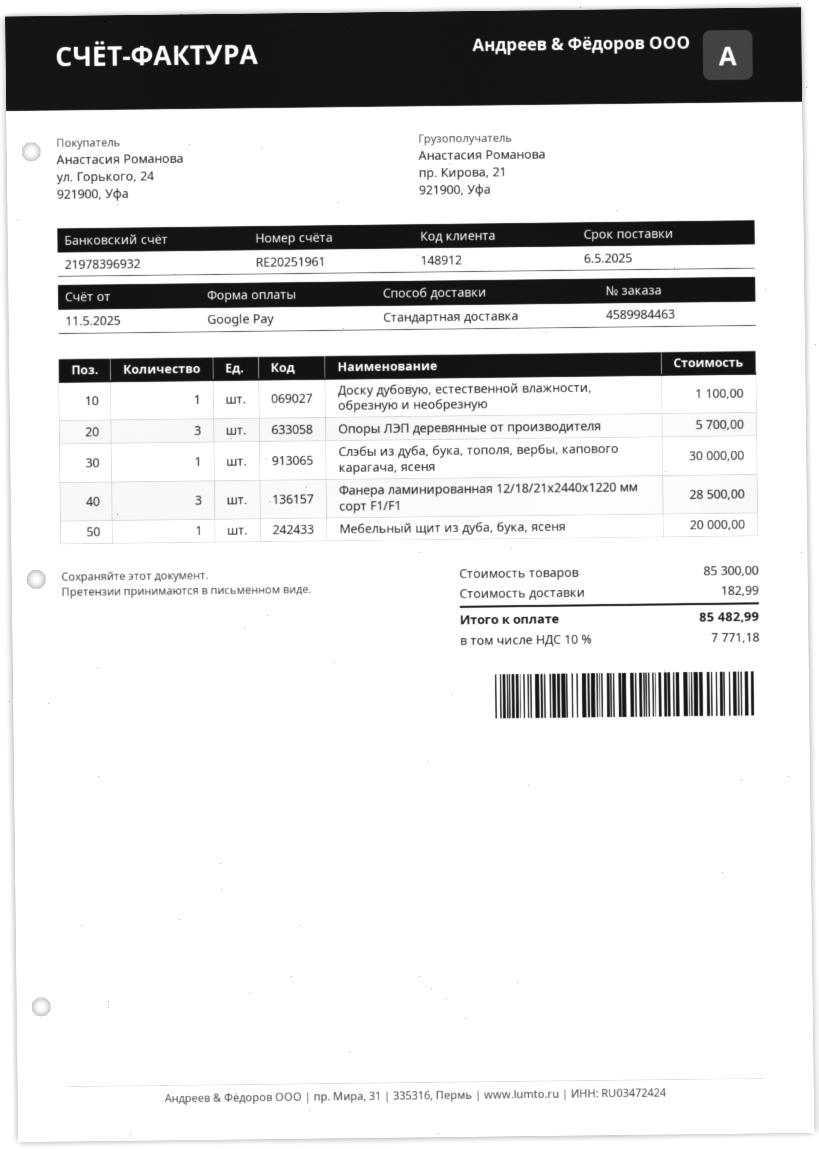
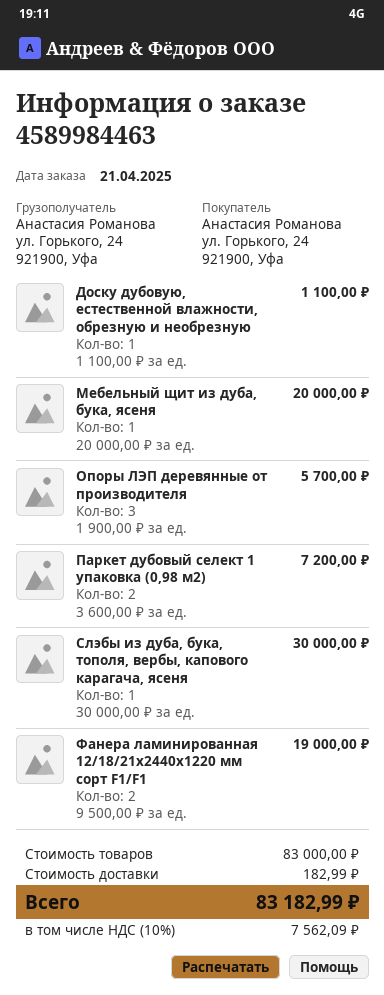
ship to: пр. Кирова, 21, 921900, Уфа -> ул. Горького, 24, 921900, Уфа
Фанера ламинированная 12/18/21х2440х1220 мм сорт F1/F1: 3 for 28500.00 -> 2 for 19000.00
Паркет дубовый селект 1 упаковка (0,98 м2): none -> 2 for 7200.00
subtotal: 85300.00 -> 83000.00
tax: 10% = 7771.18 -> 10% = 7562.09
total: 85482.99 -> 83182.99

